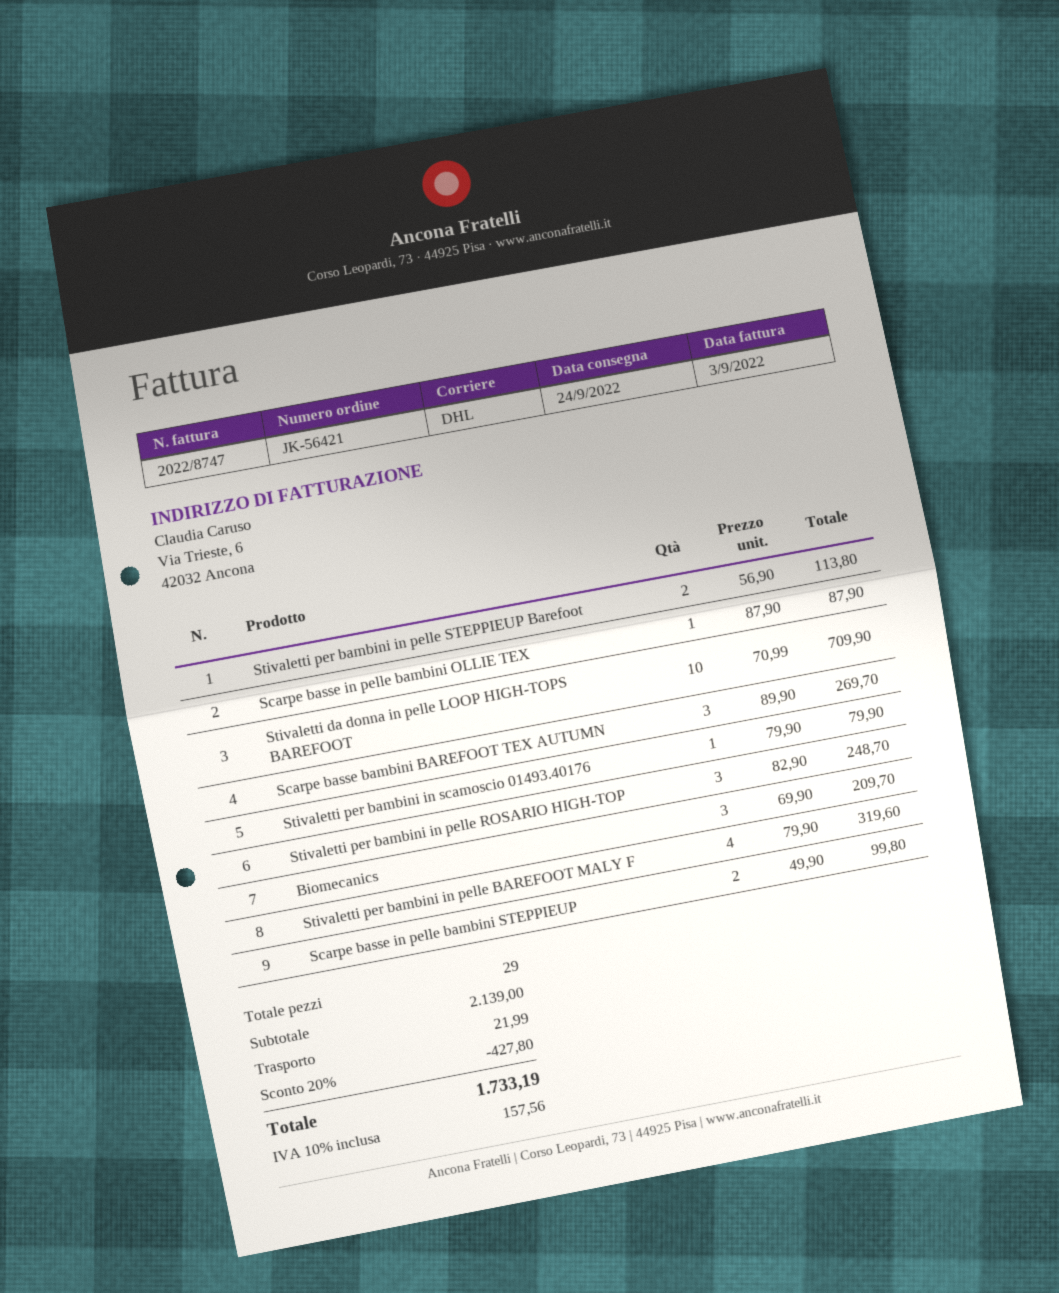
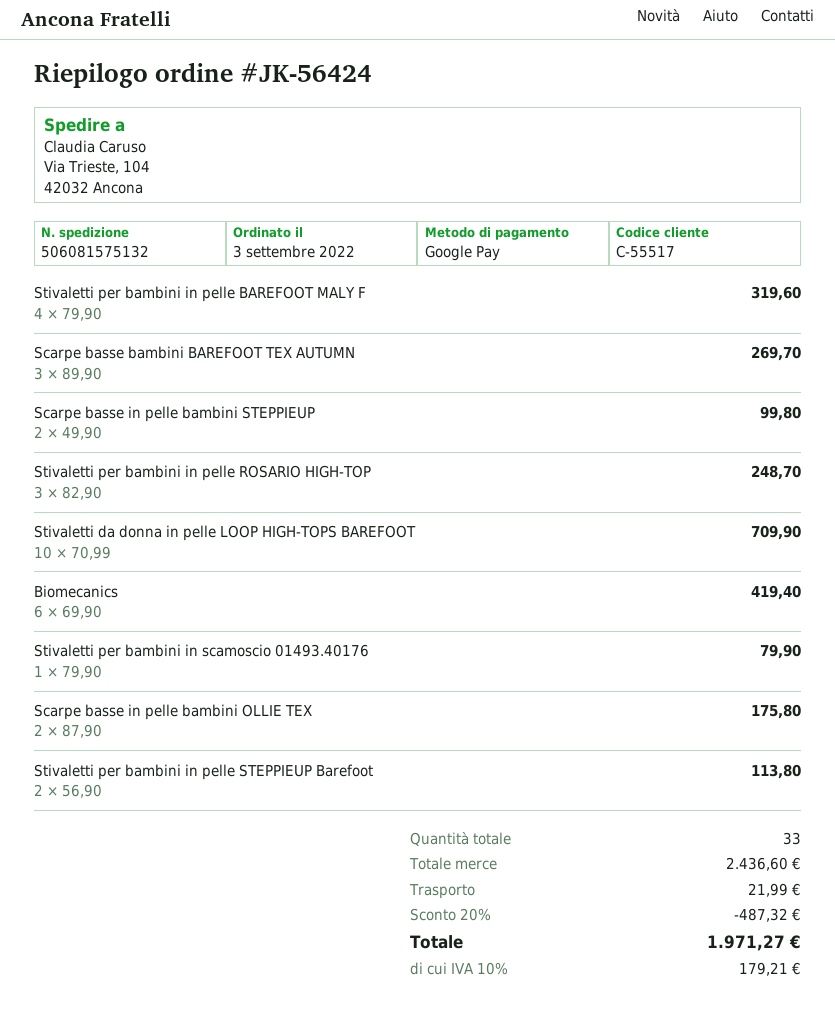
order number: JK-56421 -> JK-56424
Scarpe basse in pelle bambini OLLIE TEX: 1 x 87.90 = 87.90 -> 2 x 87.90 = 175.80
Biomecanics: 3 x 69.90 = 209.70 -> 6 x 69.90 = 419.40
total quantity: 29 -> 33
subtotal: 2139.00 -> 2436.60
discount: 20% = 427.80 -> 20% = 487.32
tax: 10% = 157.56 -> 10% = 179.21
total: 1733.19 -> 1971.27

